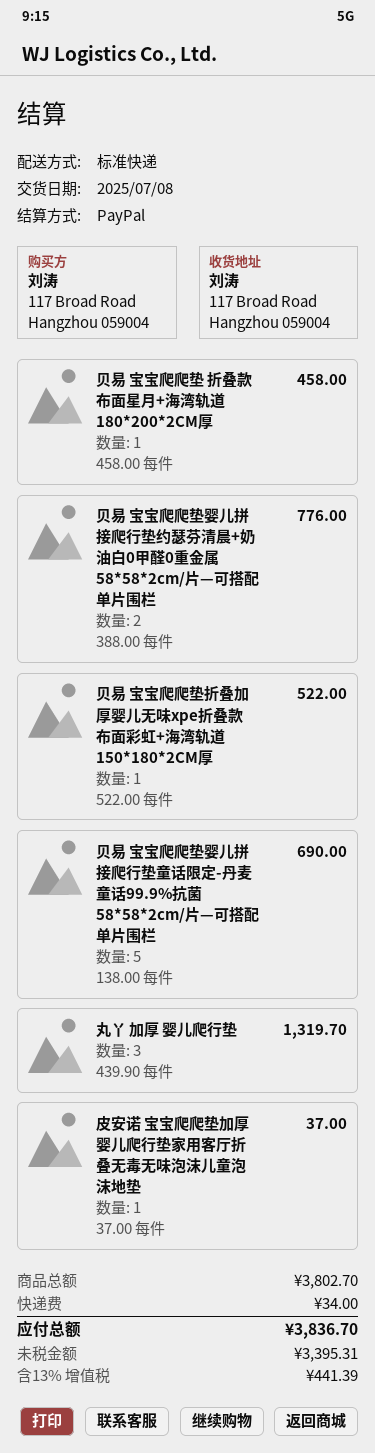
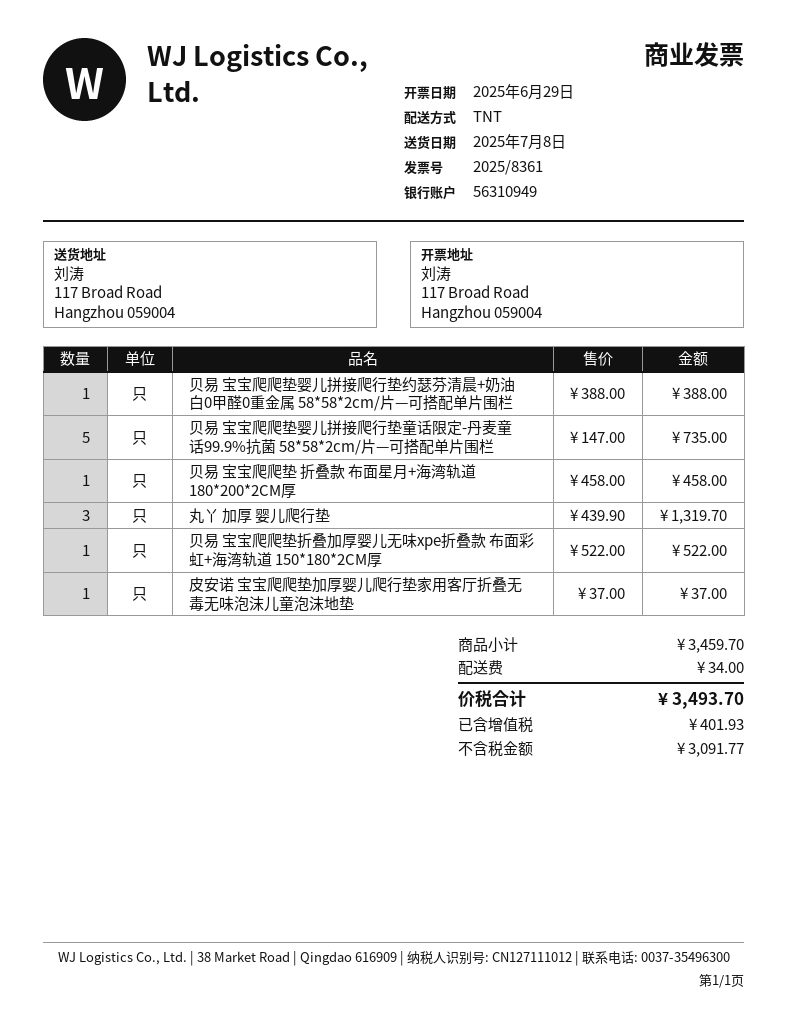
shipping method: standard -> TNT
贝易 宝宝爬爬垫婴儿拼接爬行垫约瑟芬清晨+奶油白0甲醛0重金属 58*58*2cm/片—可搭配单片围栏: 2 x 388.00 = 776.00 -> 1 x 388.00 = 388.00
贝易 宝宝爬爬垫婴儿拼接爬行垫童话限定-丹麦童话99.9%抗菌 58*58*2cm/片—可搭配单片围栏: 5 x 138.00 = 690.00 -> 5 x 147.00 = 735.00
subtotal: 3802.70 -> 3459.70
net: 3395.31 -> 3091.77
tax: 441.39 -> 401.93
total: 3836.70 -> 3493.70

